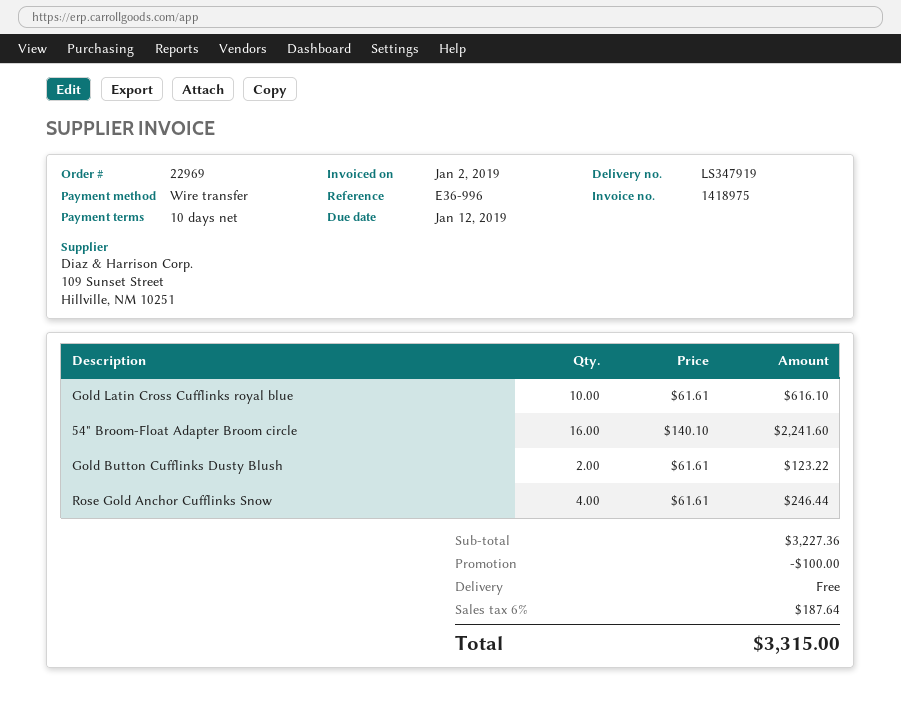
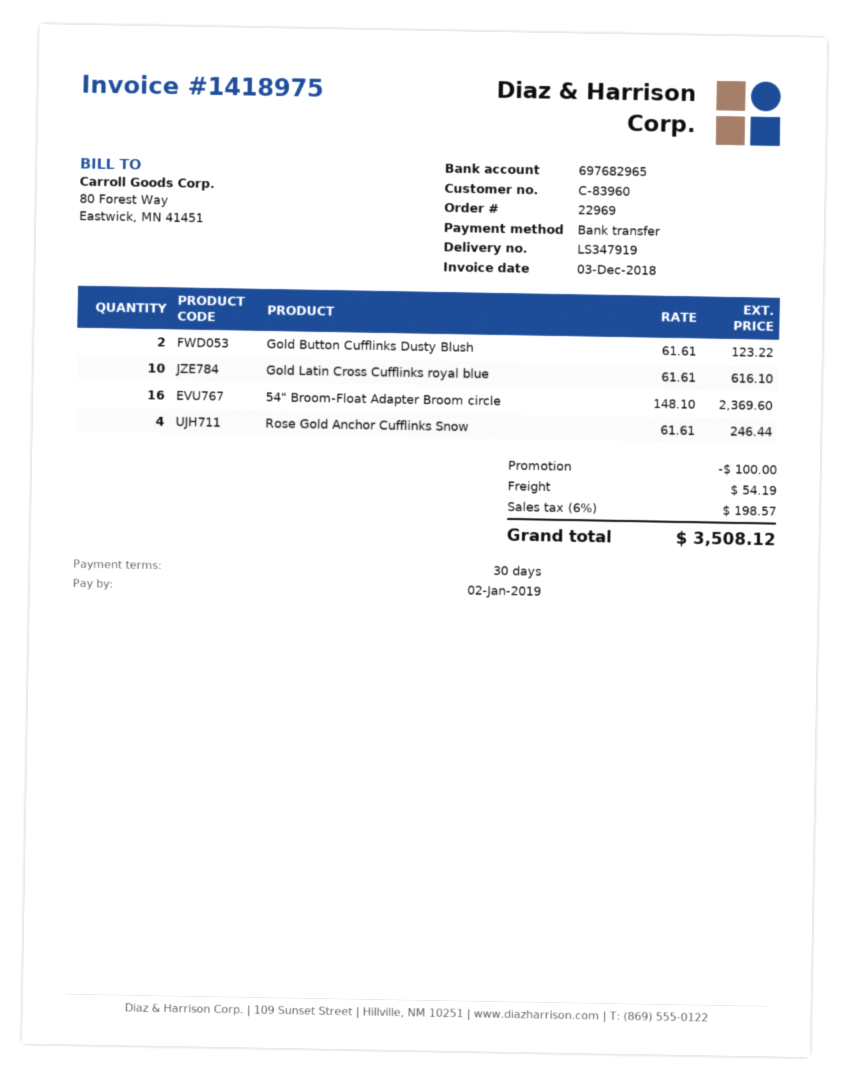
invoice date: 2019-01-02 -> 2018-12-03
payment terms: 10 days -> 30 days
due date: 2019-01-12 -> 2019-01-02
54" Broom-Float Adapter Broom circle: 16 x 140.10 = 2241.60 -> 16 x 148.10 = 2369.60
shipping: 0.00 -> 54.19
tax: 6% = 187.64 -> 6% = 198.57
total: 3315.00 -> 3508.12

